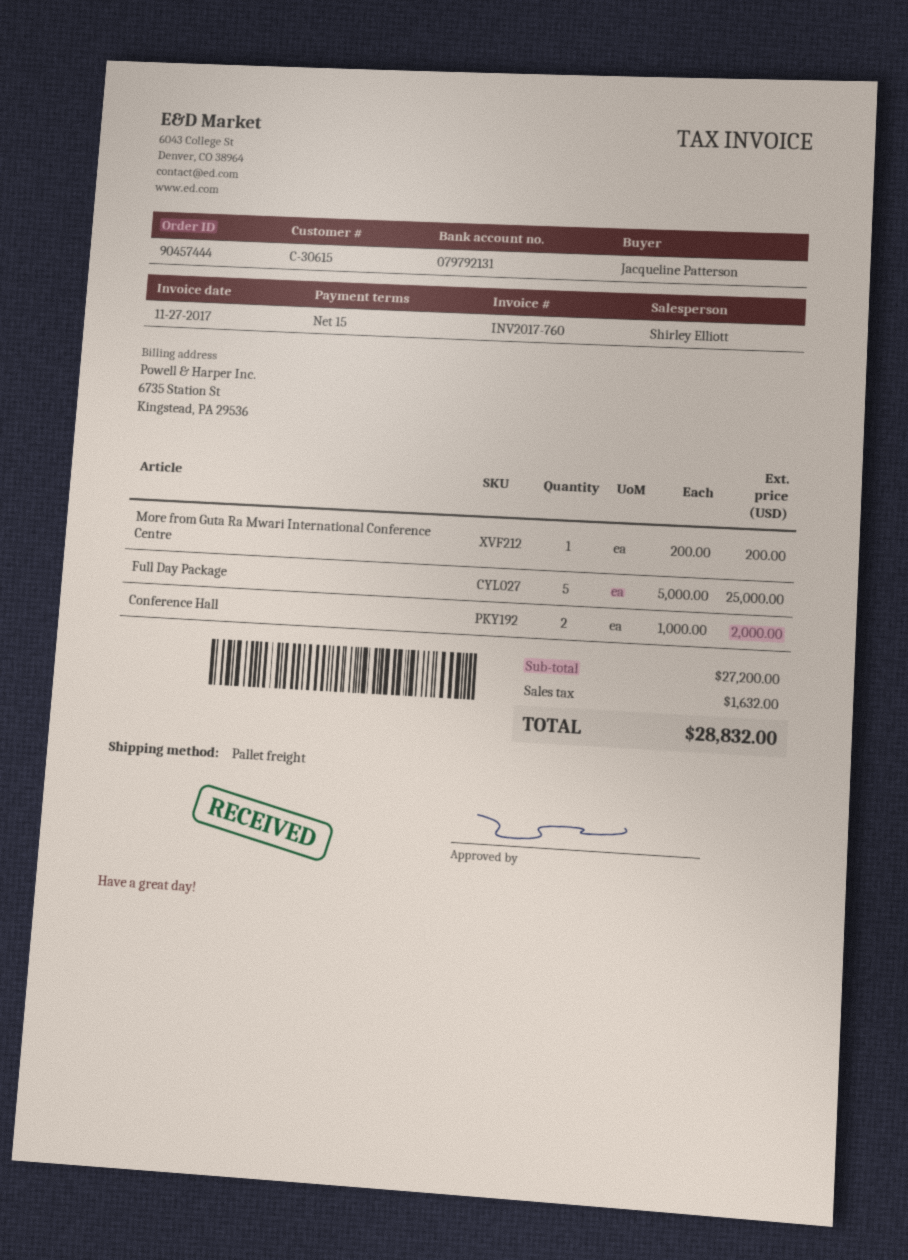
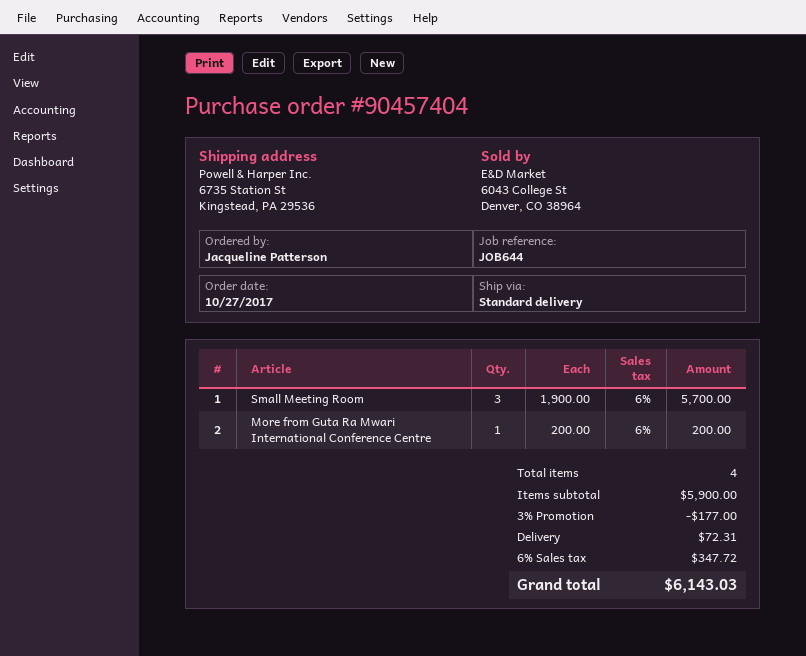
order number: 90457444 -> 90457404
shipping method: pallet freight -> standard
Full Day Package: 5 x 5000.00 = 25000.00 -> none
Conference Hall: 2 x 1000.00 = 2000.00 -> none
Small Meeting Room: none -> 3 x 1900.00 = 5700.00
subtotal: 27200.00 -> 5900.00
discount: none -> 3% = 177.00
shipping: none -> 72.31
tax: 1632.00 -> 347.72
total: 28832.00 -> 6143.03

